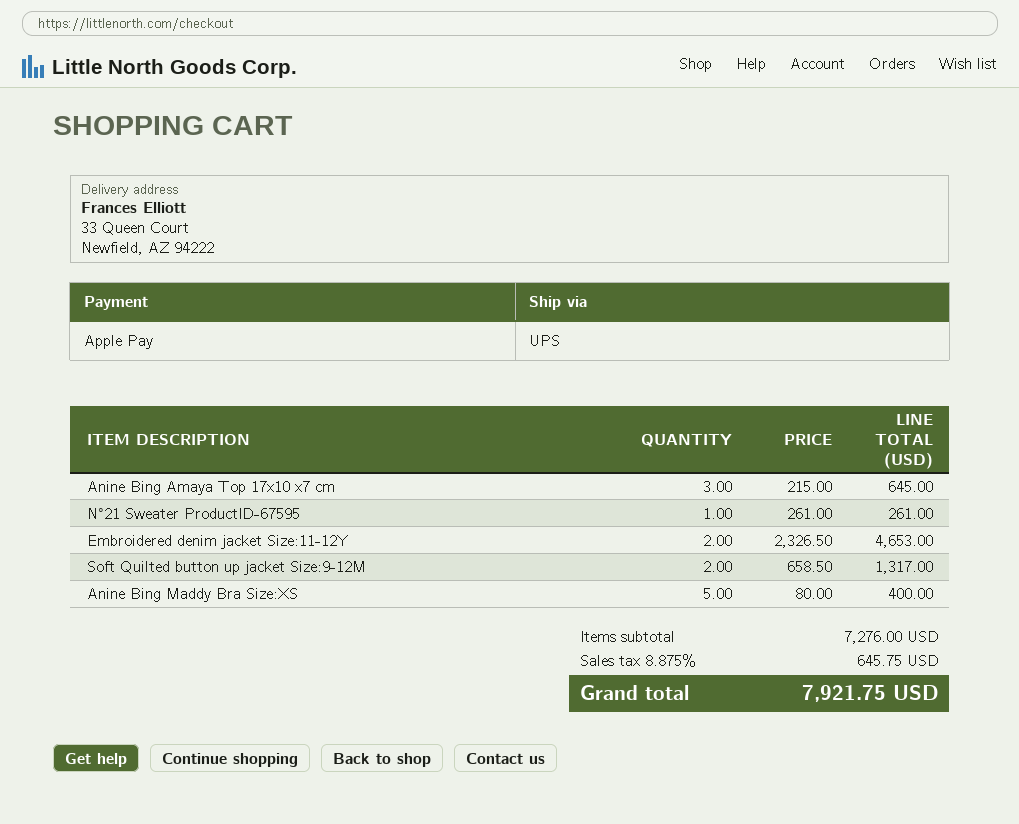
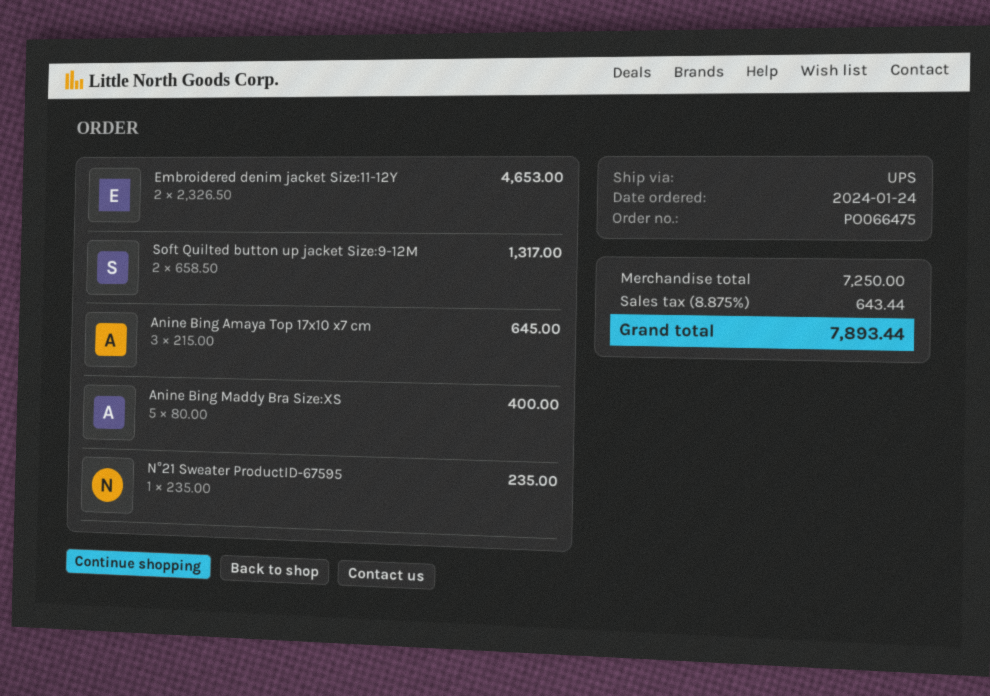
N°21 Sweater ProductID-67595: 1 x 261.00 = 261.00 -> 1 x 235.00 = 235.00
subtotal: 7276.00 -> 7250.00
tax: 8.875% = 645.75 -> 8.875% = 643.44
total: 7921.75 -> 7893.44

